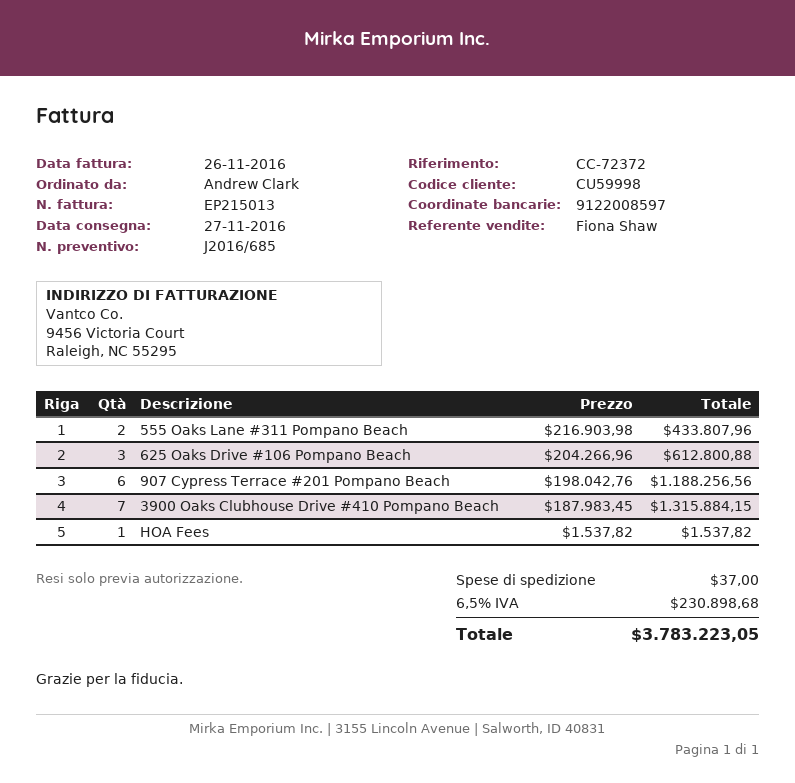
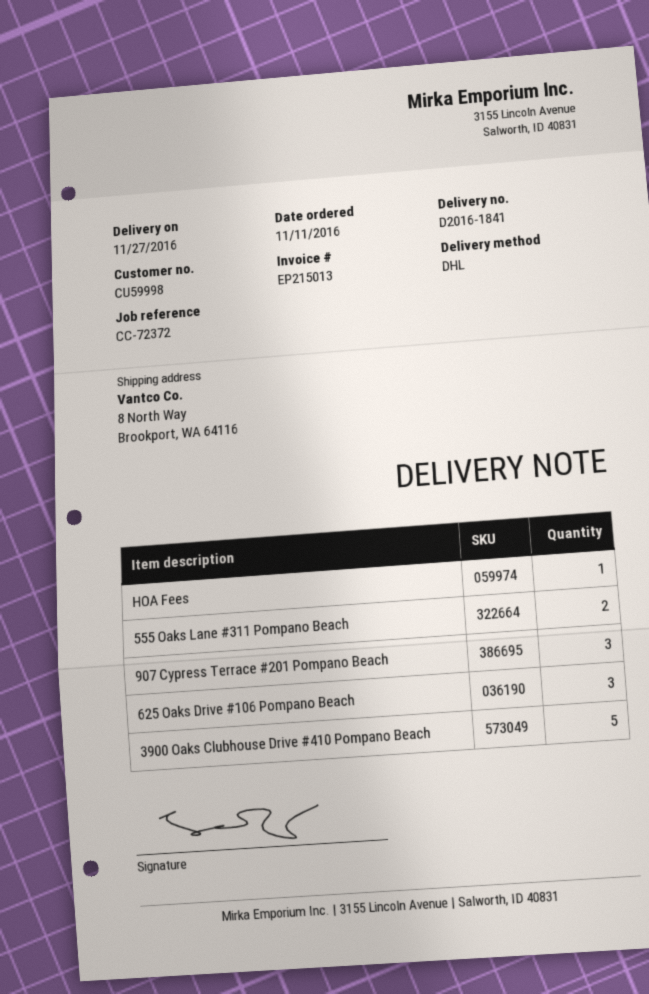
907 Cypress Terrace #201 Pompano Beach: 6 -> 3
3900 Oaks Clubhouse Drive #410 Pompano Beach: 7 -> 5

